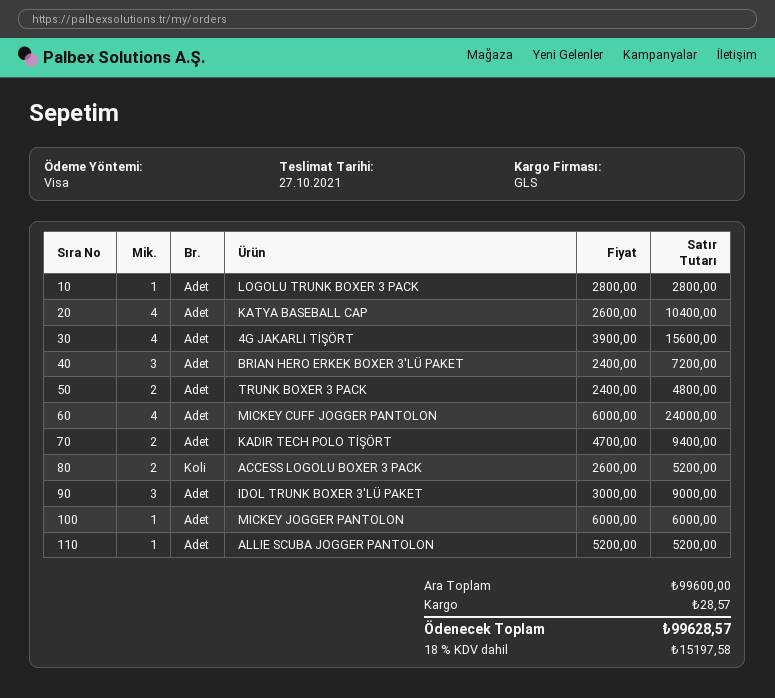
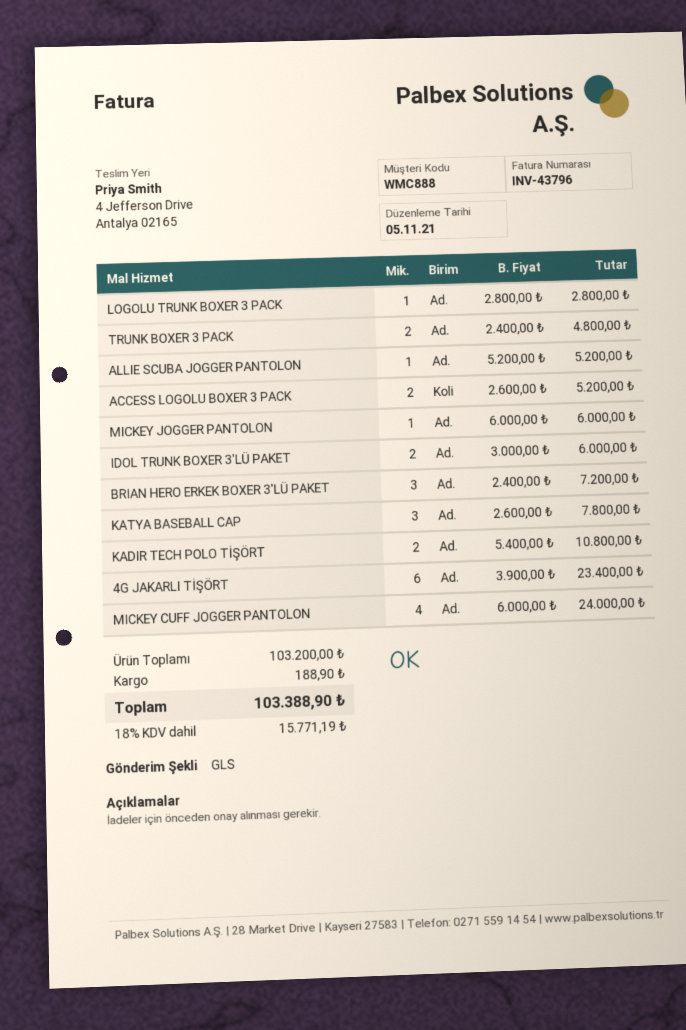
KATYA BASEBALL CAP: 4 x 2600.00 = 10400.00 -> 3 x 2600.00 = 7800.00
4G JAKARLI TİŞÖRT: 4 x 3900.00 = 15600.00 -> 6 x 3900.00 = 23400.00
KADIR TECH POLO TİŞÖRT: 2 x 4700.00 = 9400.00 -> 2 x 5400.00 = 10800.00
IDOL TRUNK BOXER 3'LÜ PAKET: 3 x 3000.00 = 9000.00 -> 2 x 3000.00 = 6000.00
subtotal: 99600.00 -> 103200.00
shipping: 28.57 -> 188.90
tax: 18% = 15197.58 -> 18% = 15771.19
total: 99628.57 -> 103388.90

